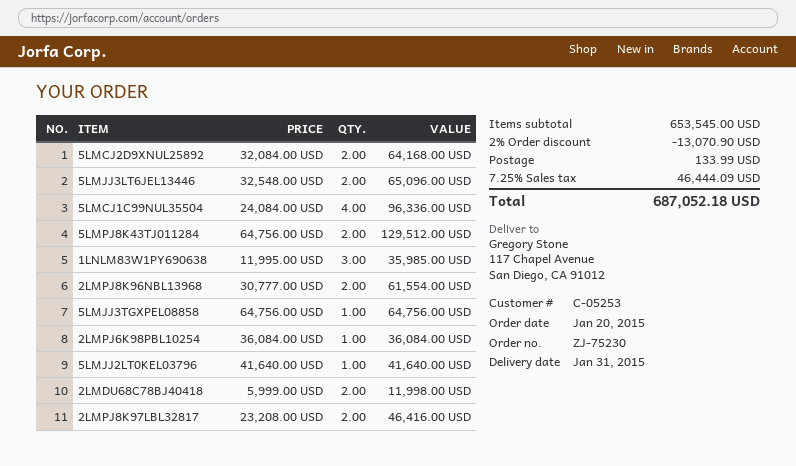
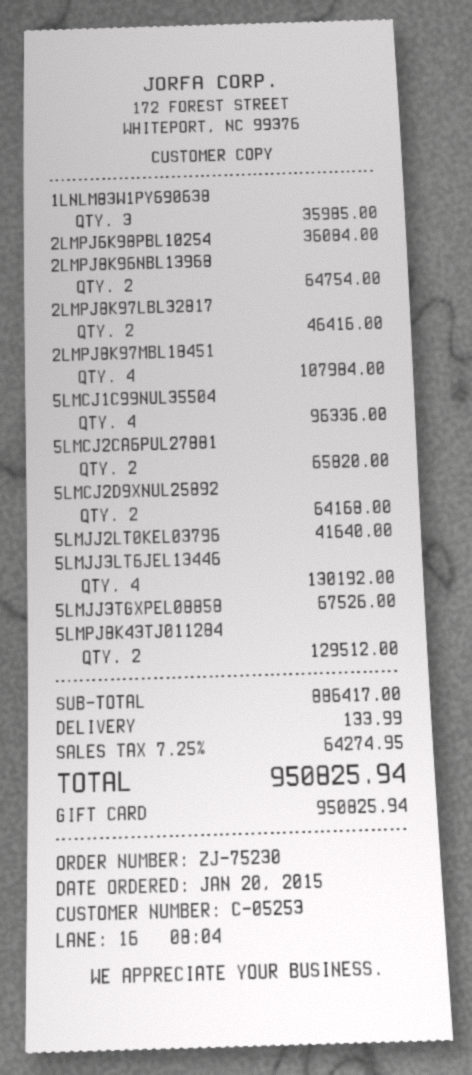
5LMJJ3LT6JEL13446: 2 for 65096.00 -> 4 for 130192.00
2LMPJ8K96NBL13968: 2 for 61554.00 -> 2 for 64754.00
5LMJJ3TGXPEL08858: 1 for 64756.00 -> 1 for 67526.00
2LMDU68C78BJ40418: 2 for 11998.00 -> none
2LMPJ8K97MBL18451: none -> 4 for 107984.00
5LMCJ2CA6PUL27881: none -> 2 for 65820.00
subtotal: 653545.00 -> 886417.00
discount: 2% = 13070.90 -> none
tax: 7.25% = 46444.09 -> 7.25% = 64274.95
total: 687052.18 -> 950825.94

